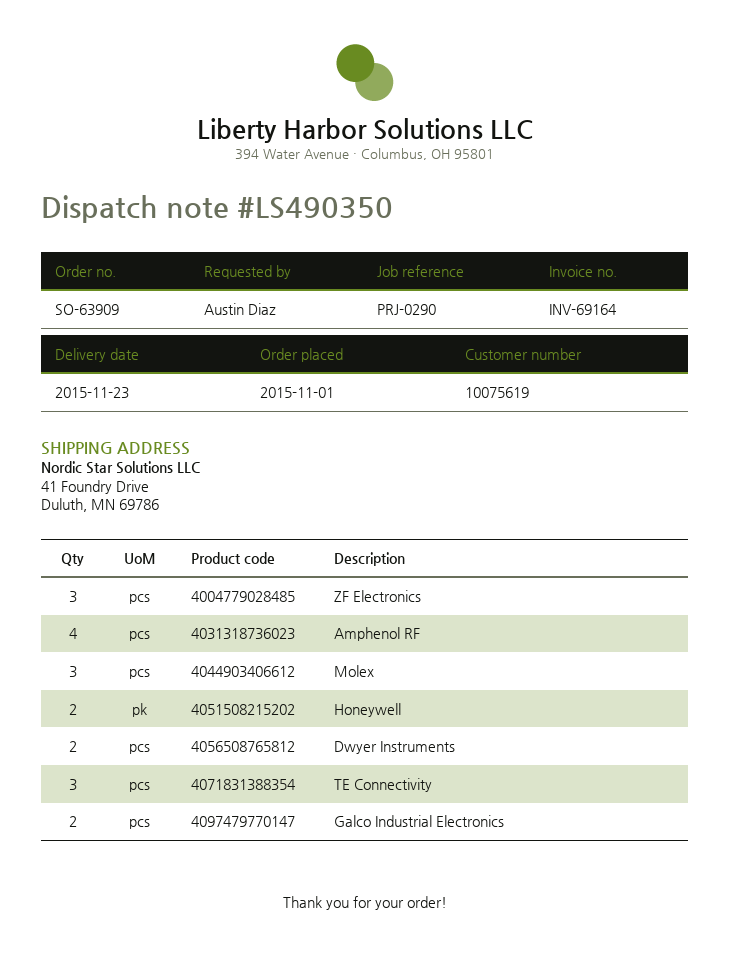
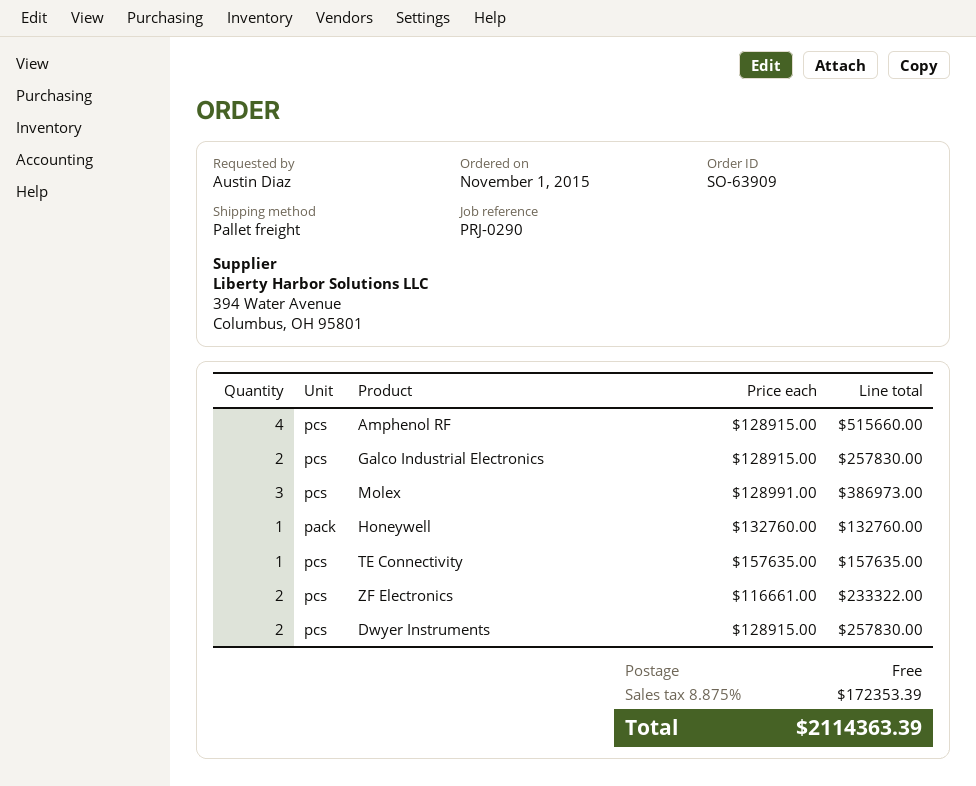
ZF Electronics: 3 -> 2
Honeywell: 2 -> 1
TE Connectivity: 3 -> 1

